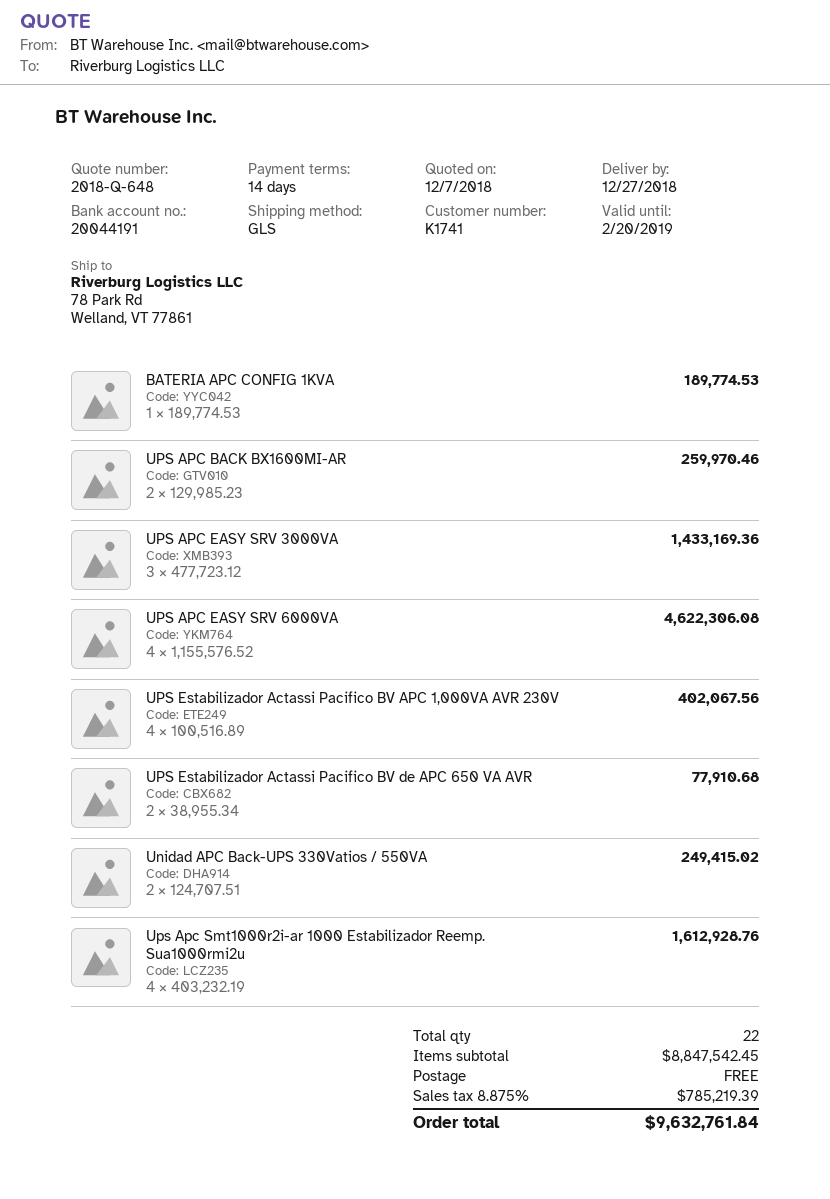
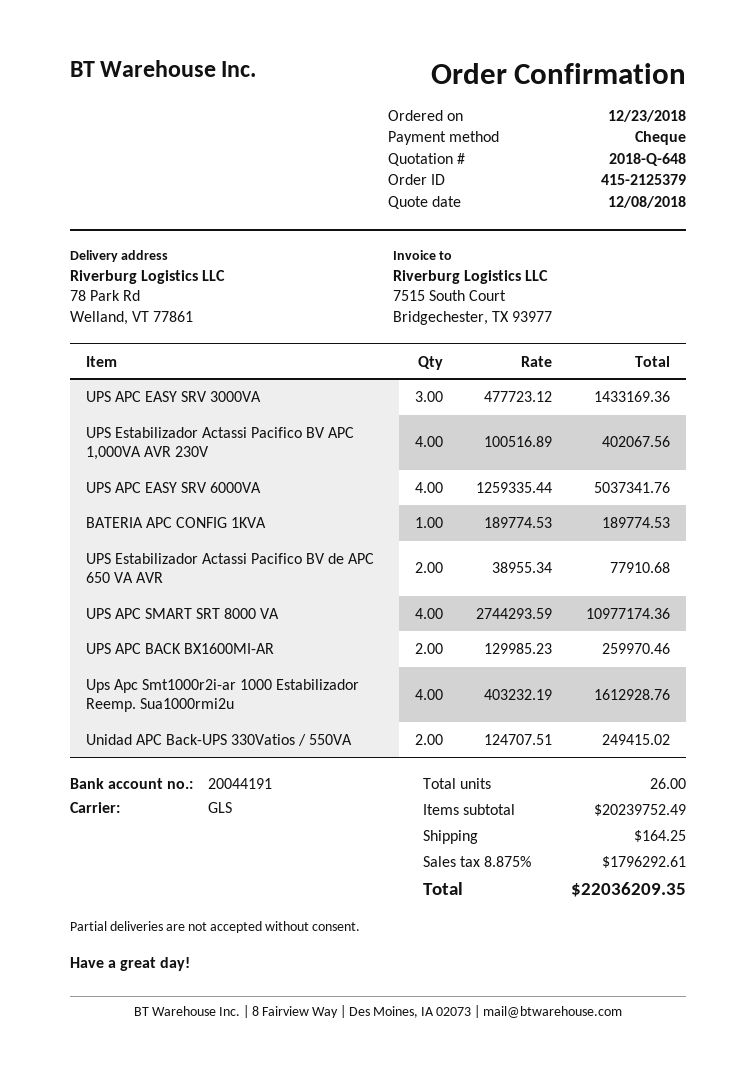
quote date: 2018-12-07 -> 2018-12-08
UPS APC EASY SRV 6000VA: 4 x 1155576.52 = 4622306.08 -> 4 x 1259335.44 = 5037341.76
UPS APC SMART SRT 8000 VA: none -> 4 x 2744293.59 = 10977174.36
total quantity: 22 -> 26
subtotal: 8847542.45 -> 20239752.49
shipping: 0.00 -> 164.25
tax: 8.875% = 785219.39 -> 8.875% = 1796292.61
total: 9632761.84 -> 22036209.35

